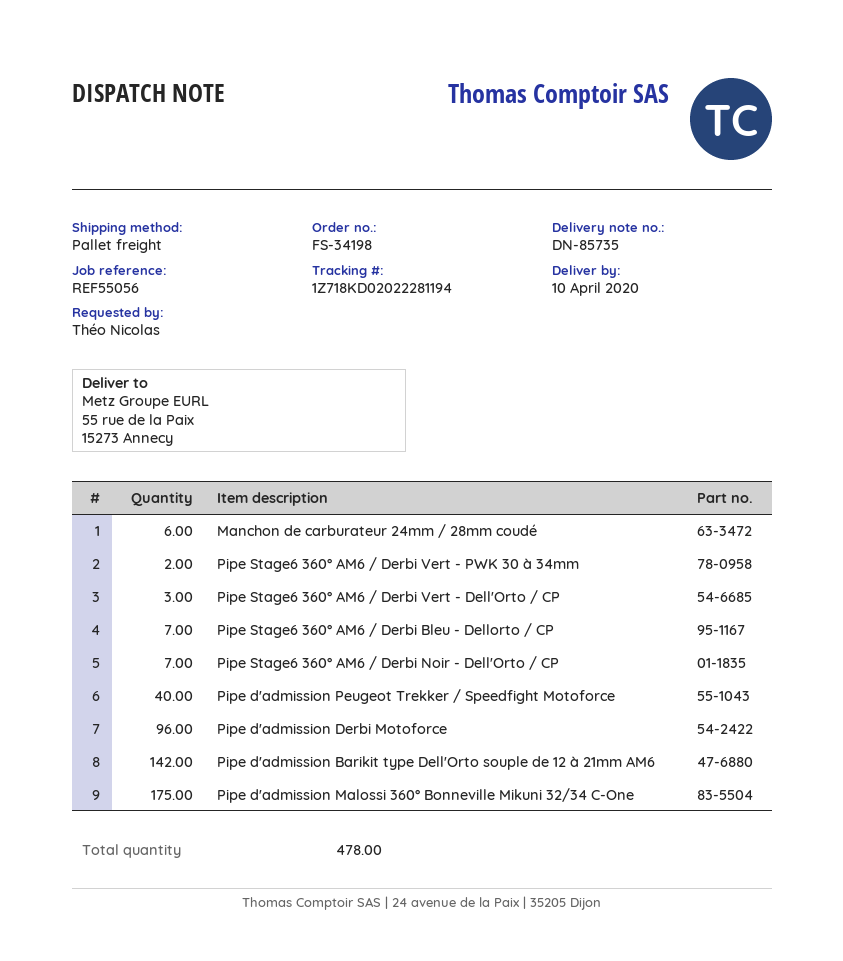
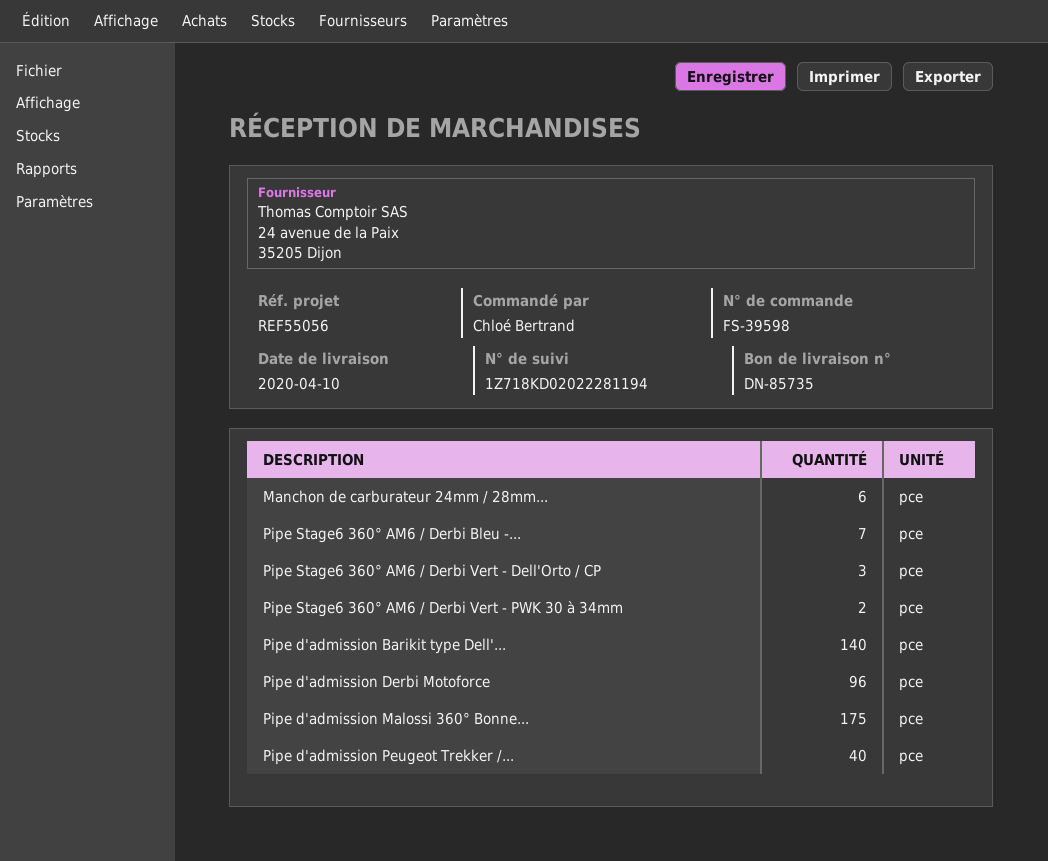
order number: FS-34198 -> FS-39598
ordered by: Théo Nicolas -> Chloé Bertrand
Pipe Stage6 360° AM6 / Derbi Noir - Dell'Orto / CP: 7 -> none
Pipe d'admission Barikit type Dell'Orto souple de 12 à 21mm AM6: 142 -> 140

